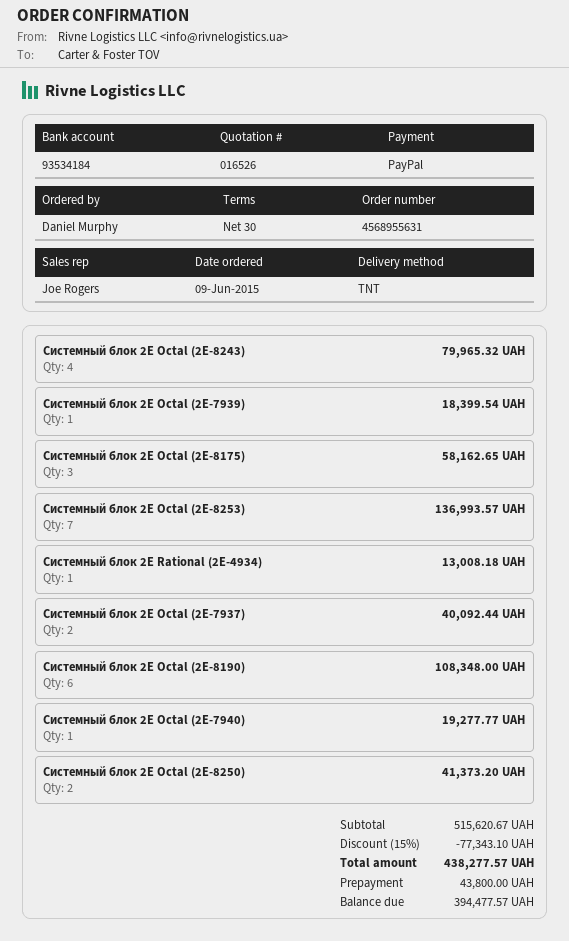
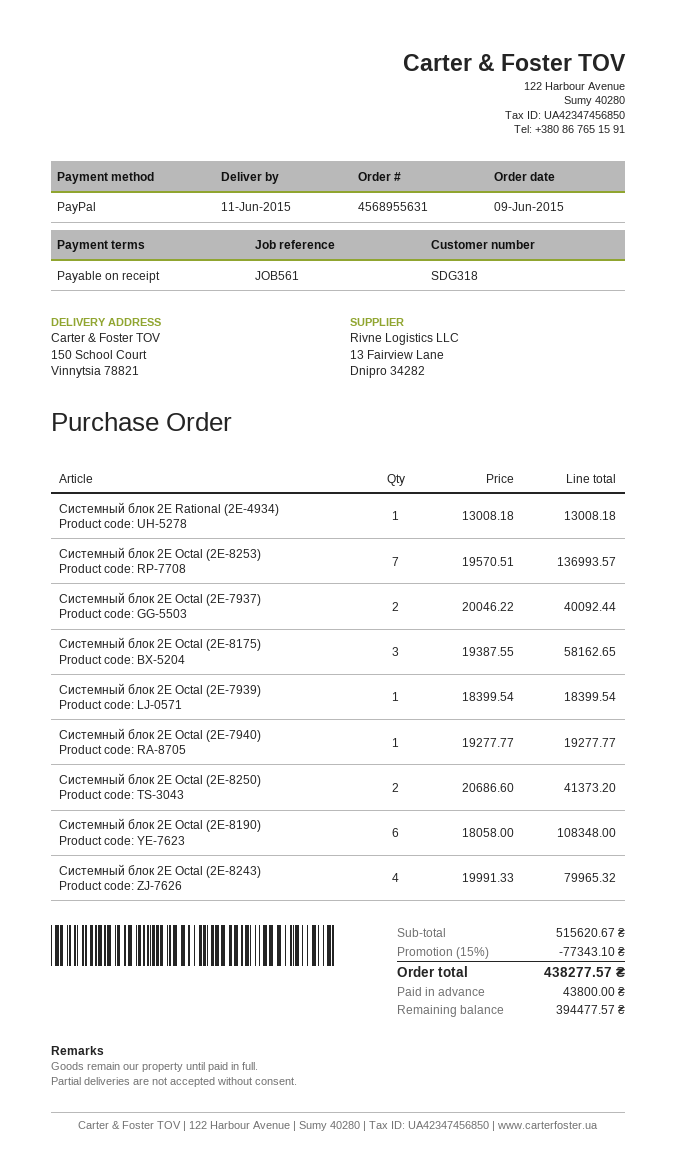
payment terms: 30 days -> on receipt

